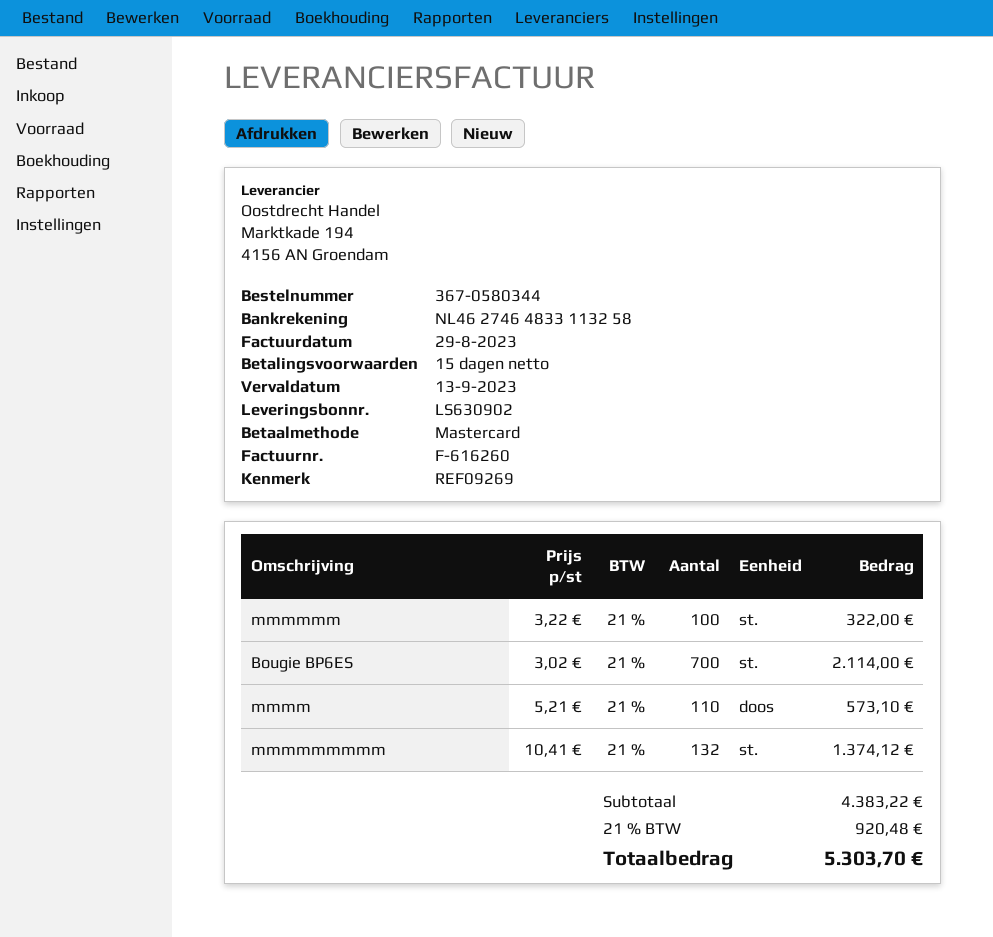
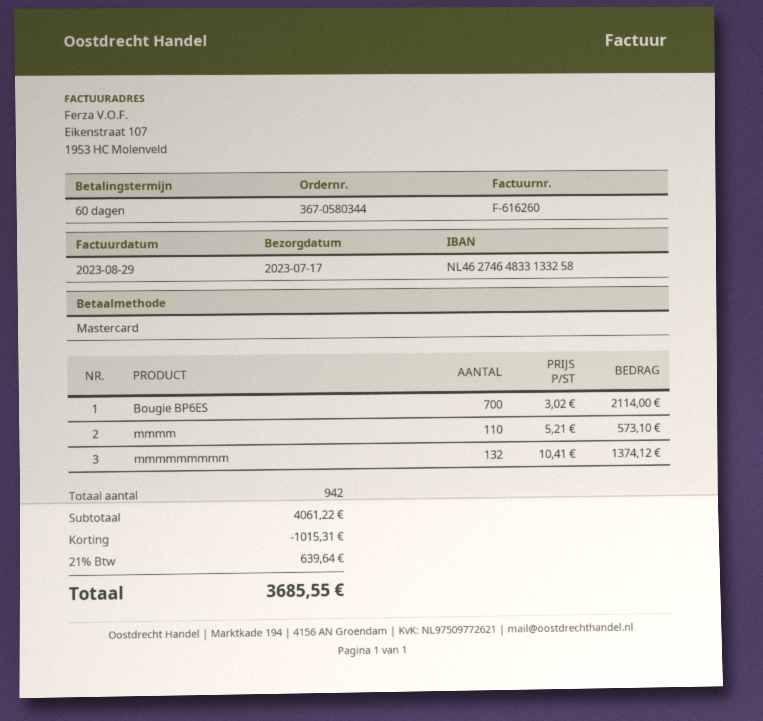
payment terms: 15 days -> 60 days
bank account: NL4627464833113258 -> NL4627464833133258
mmmmmm: 100 x 3.22 = 322.00 -> none
subtotal: 4383.22 -> 4061.22
discount: none -> 1015.31
tax: 21% = 920.48 -> 21% = 639.64
total: 5303.70 -> 3685.55

